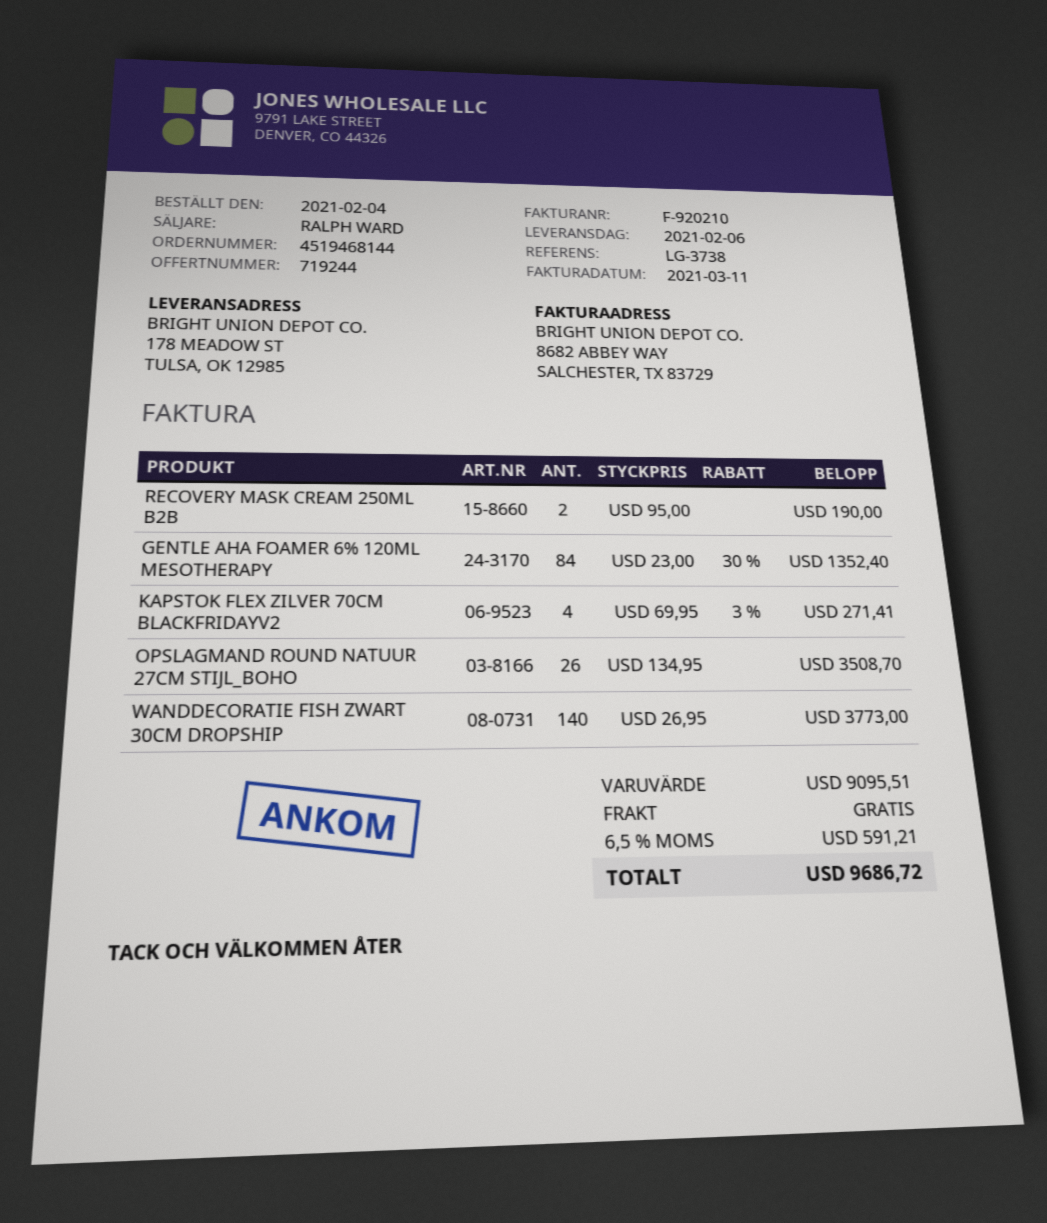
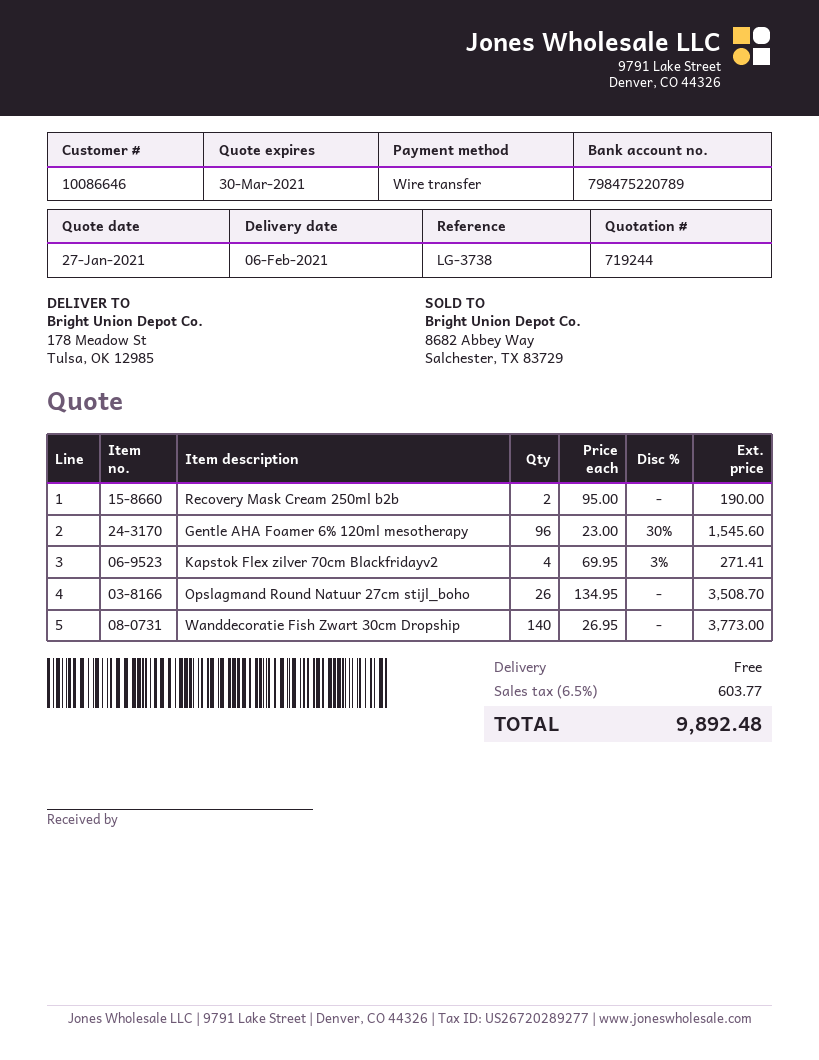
GENTLE AHA FOAMER 6% 120ML MESOTHERAPY: 84 x 23.00 - 30% = 1352.40 -> 96 x 23.00 - 30% = 1545.60
tax: 6.5% = 591.21 -> 6.5% = 603.77
total: 9686.72 -> 9892.48

